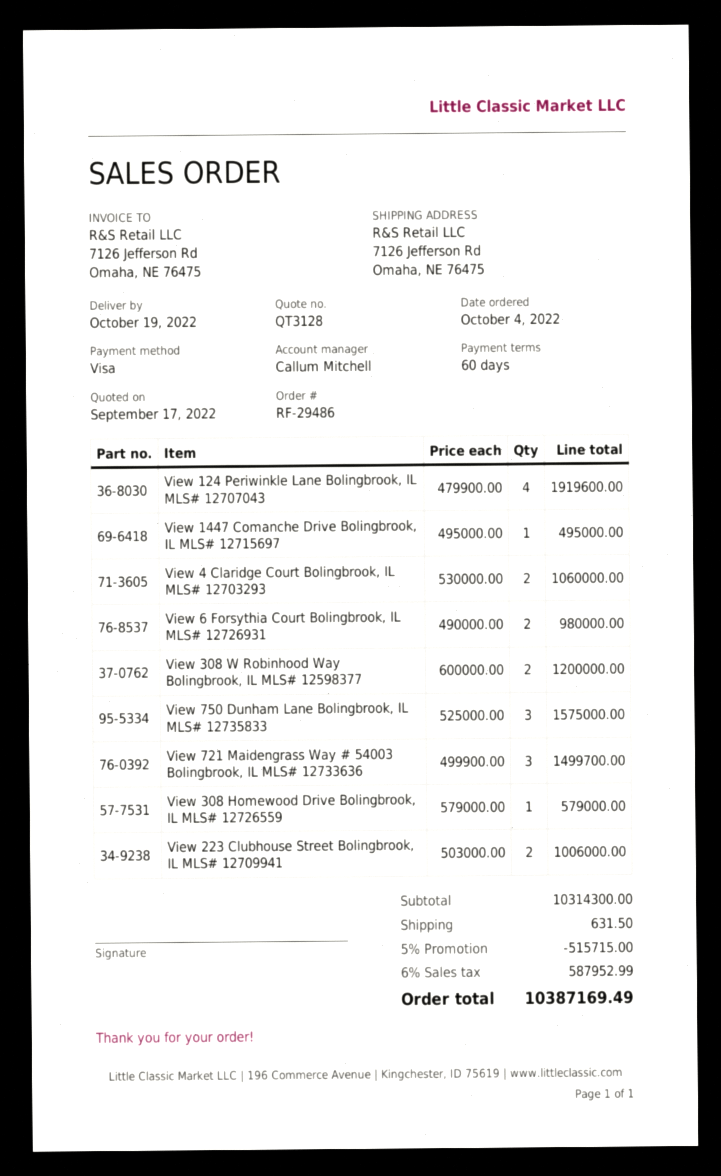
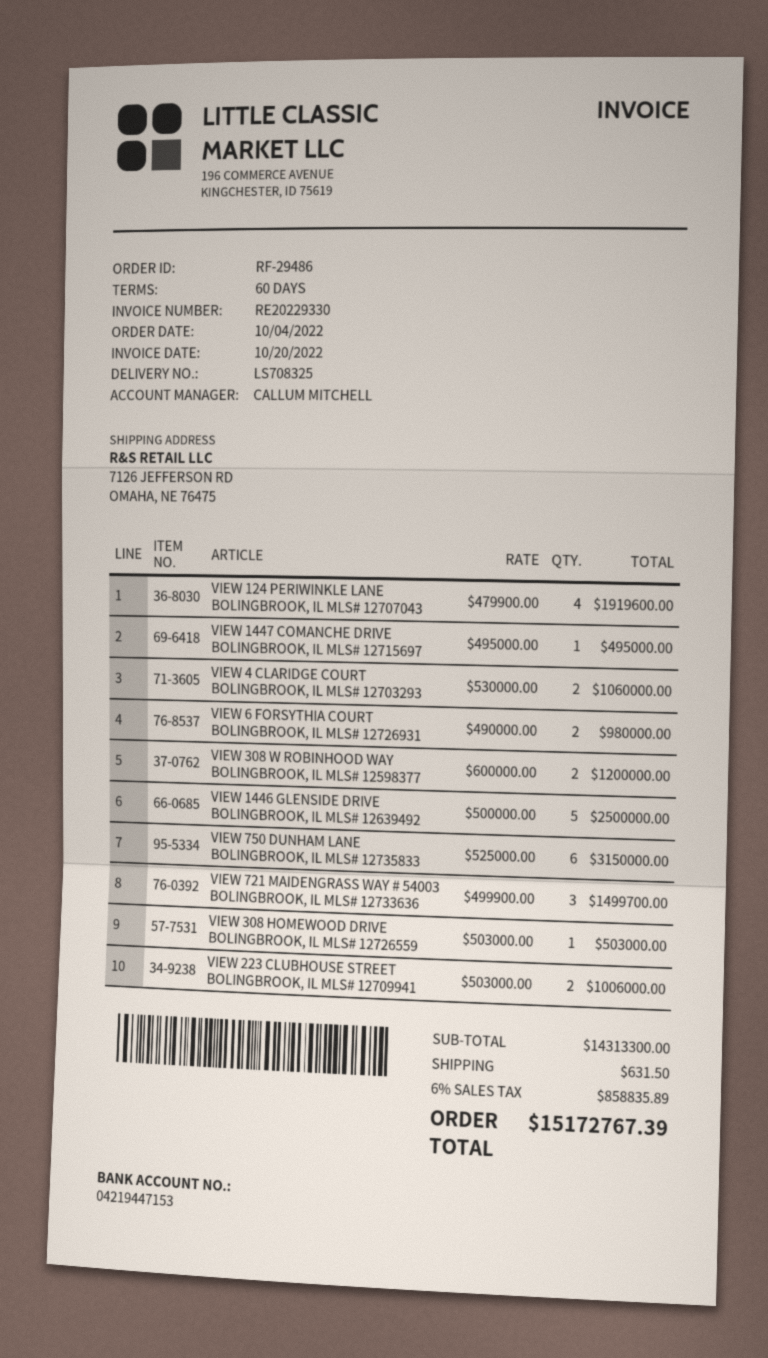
View 750 Dunham Lane Bolingbrook, IL MLS# 12735833: 3 x 525000.00 = 1575000.00 -> 6 x 525000.00 = 3150000.00
View 308 Homewood Drive Bolingbrook, IL MLS# 12726559: 1 x 579000.00 = 579000.00 -> 1 x 503000.00 = 503000.00
VIEW 1446 GLENSIDE DRIVE BOLINGBROOK, IL MLS# 12639492: none -> 5 x 500000.00 = 2500000.00
subtotal: 10314300.00 -> 14313300.00
discount: 5% = 515715.00 -> none
tax: 6% = 587952.99 -> 6% = 858835.89
total: 10387169.49 -> 15172767.39

